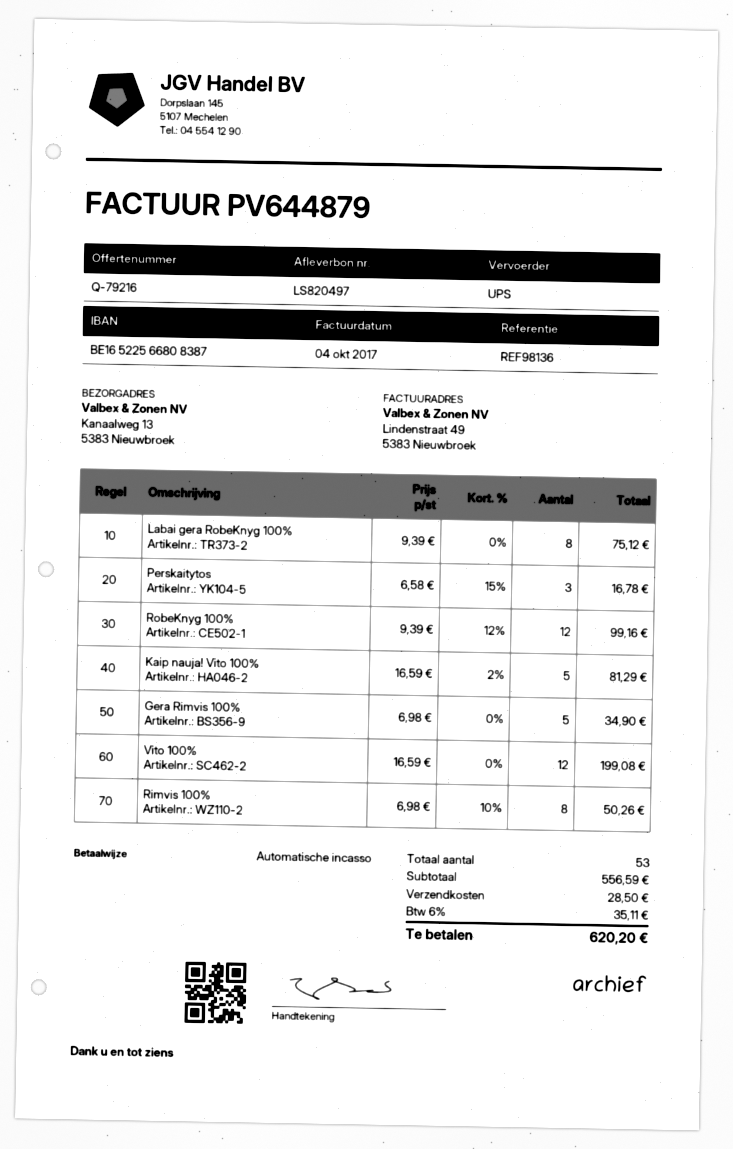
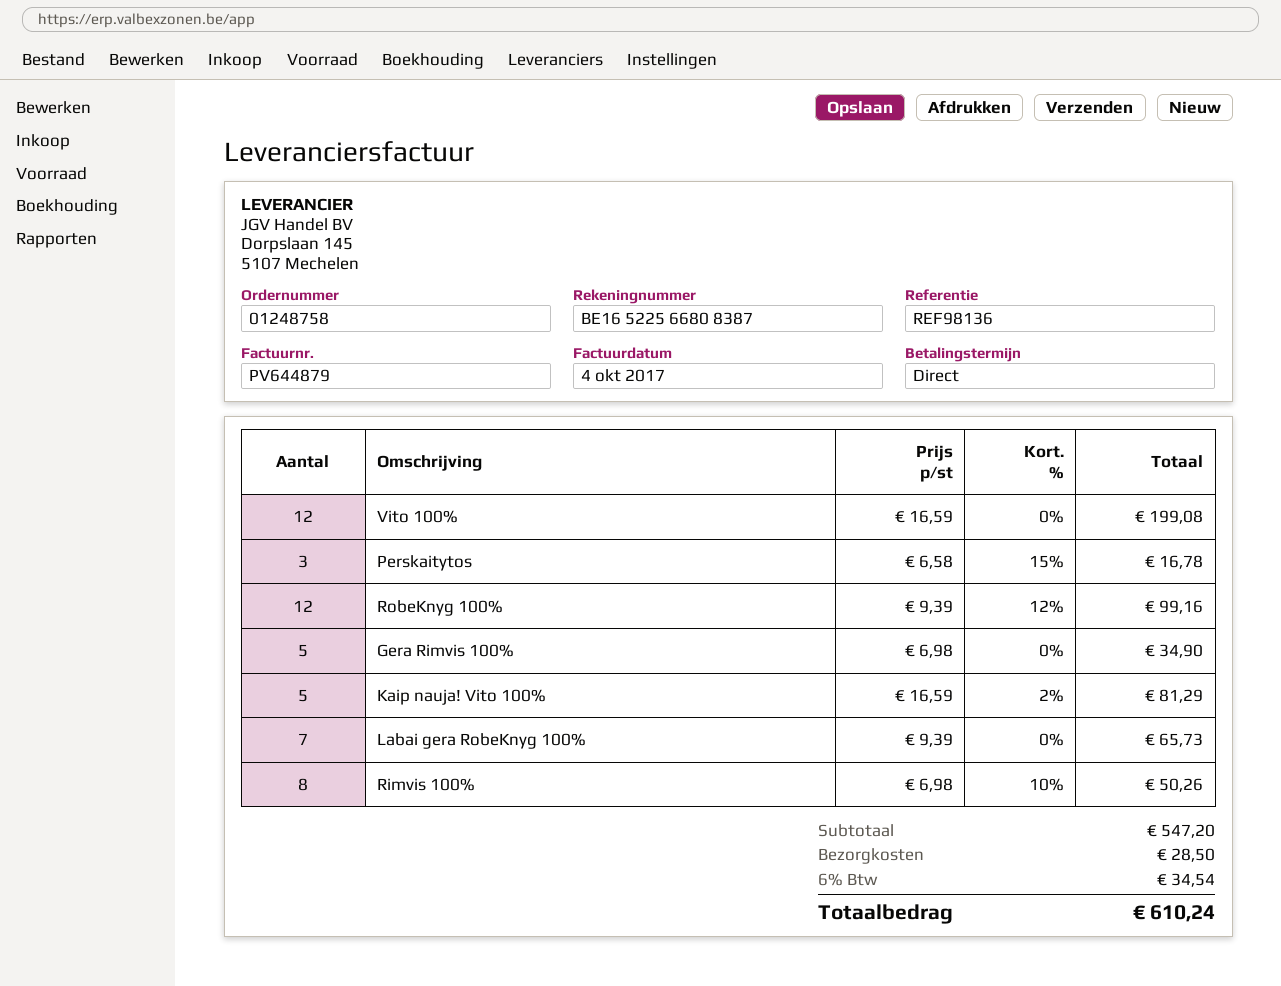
Labai gera RobeKnyg 100%: 8 x 9.39 = 75.12 -> 7 x 9.39 = 65.73
subtotal: 556.59 -> 547.20
tax: 6% = 35.11 -> 6% = 34.54
total: 620.20 -> 610.24

